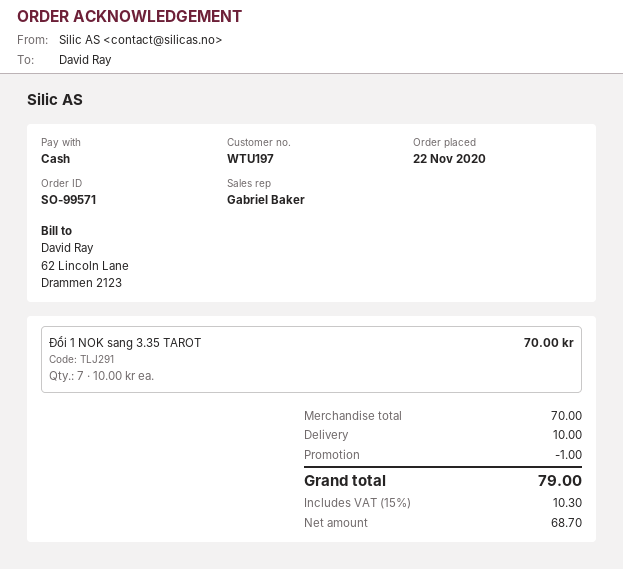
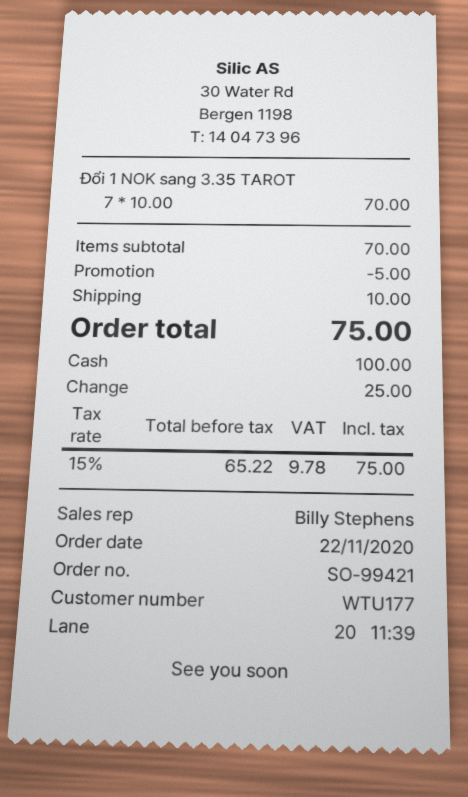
order number: SO-99571 -> SO-99421
customer number: WTU197 -> WTU177
sales rep: Gabriel Baker -> Billy Stephens
discount: 1.00 -> 5.00
net: 68.70 -> 65.22
tax: 15% = 10.30 -> 15% = 9.78
total: 79.00 -> 75.00

